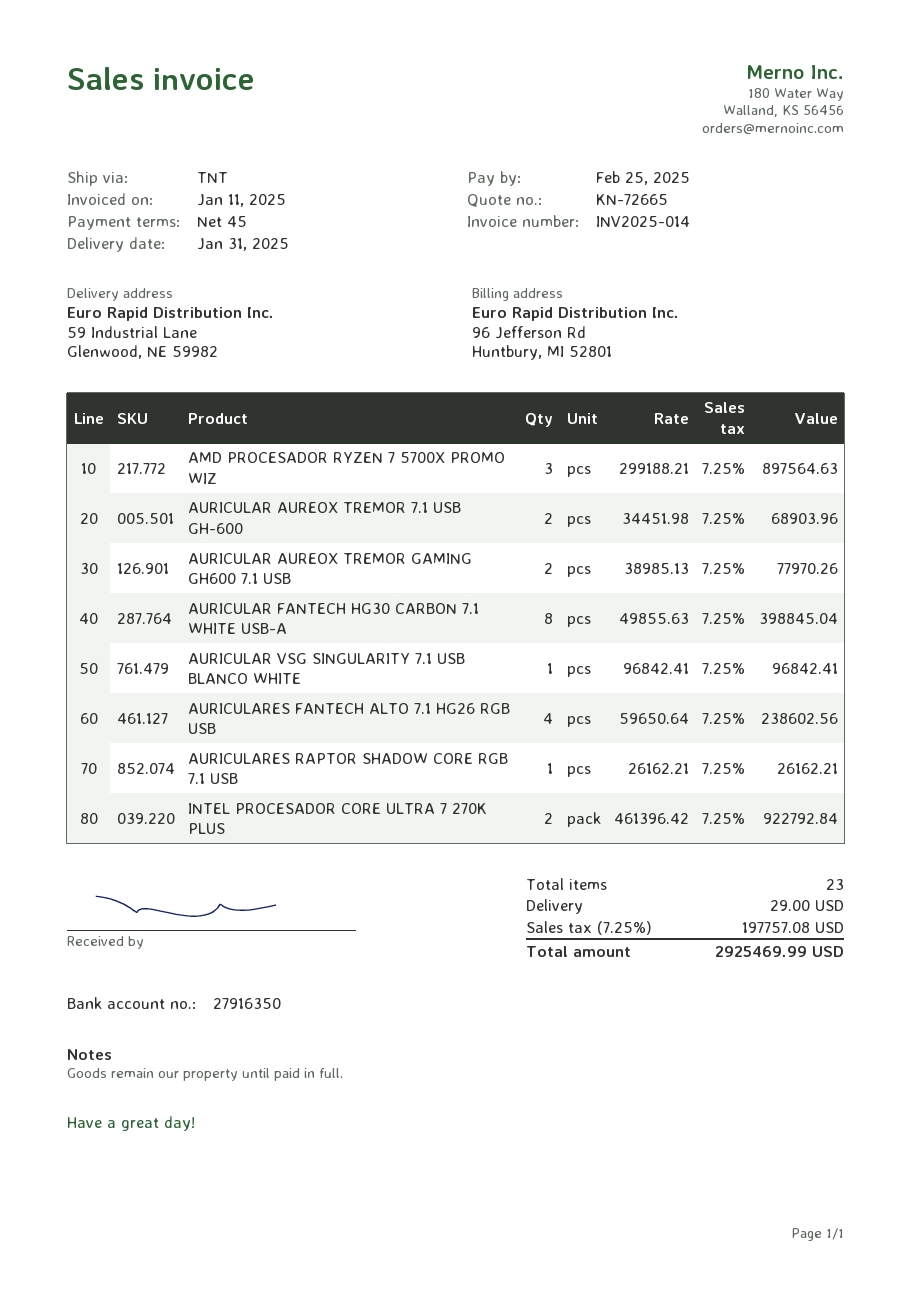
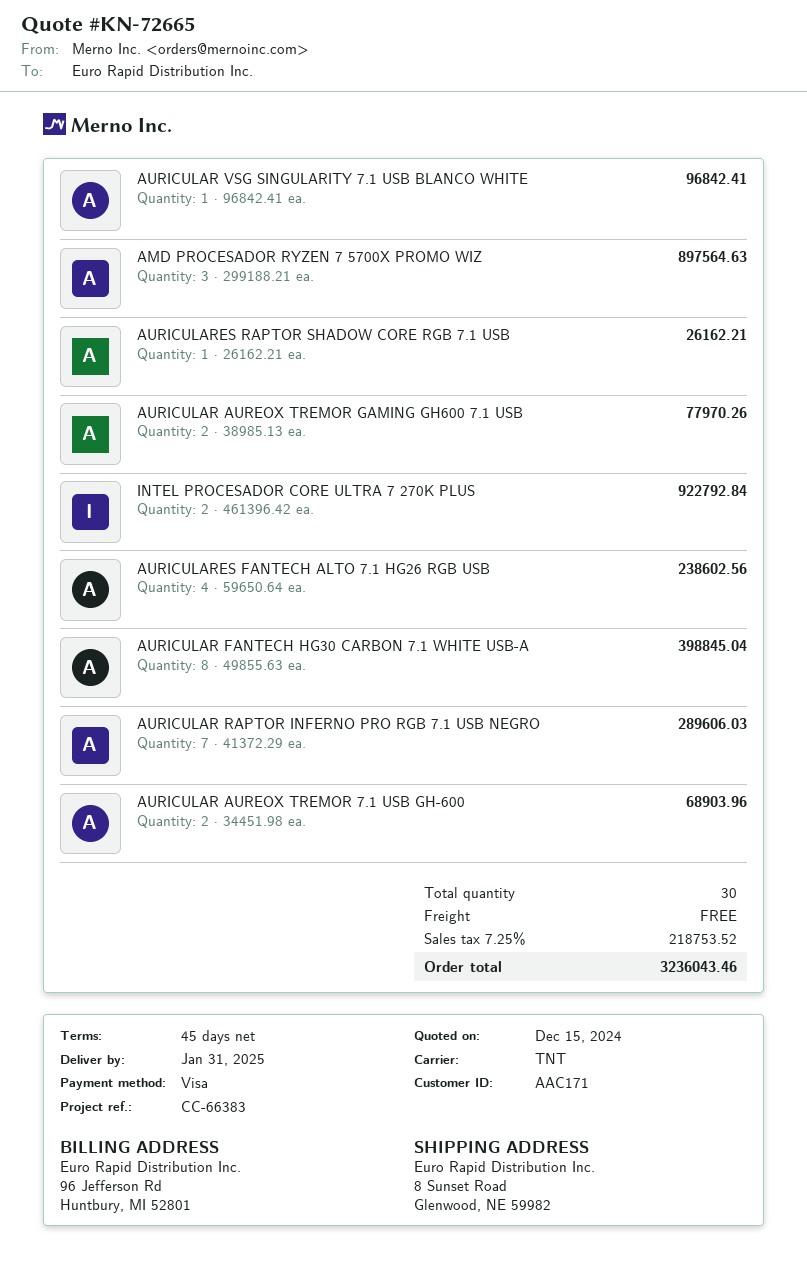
ship to: 59 Industrial Lane, Glenwood, NE 59982 -> 8 Sunset Road, Glenwood, NE 59982
AURICULAR RAPTOR INFERNO PRO RGB 7.1 USB NEGRO: none -> 7 x 41372.29 = 289606.03
total quantity: 23 -> 30
shipping: 29.00 -> 0.00
tax: 7.25% = 197757.08 -> 7.25% = 218753.52
total: 2925469.99 -> 3236043.46

